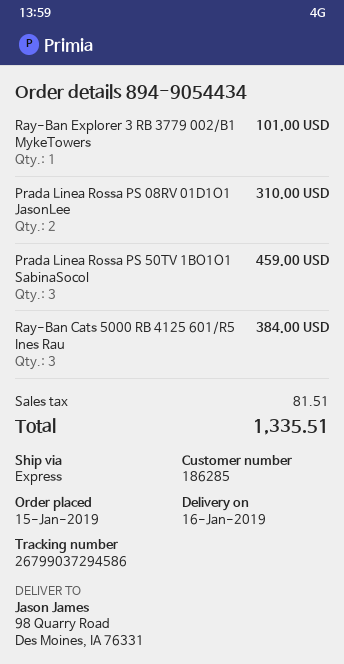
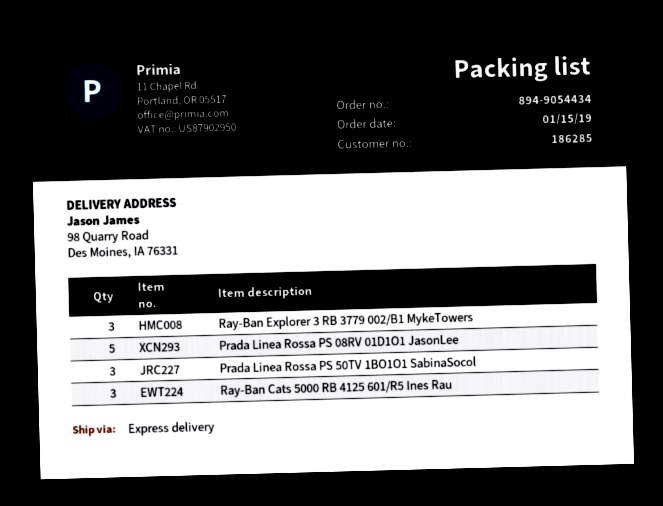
Ray-Ban Explorer 3 RB 3779 002/B1 MykeTowers: 1 -> 3
Prada Linea Rossa PS 08RV 01D1O1 JasonLee: 2 -> 5

